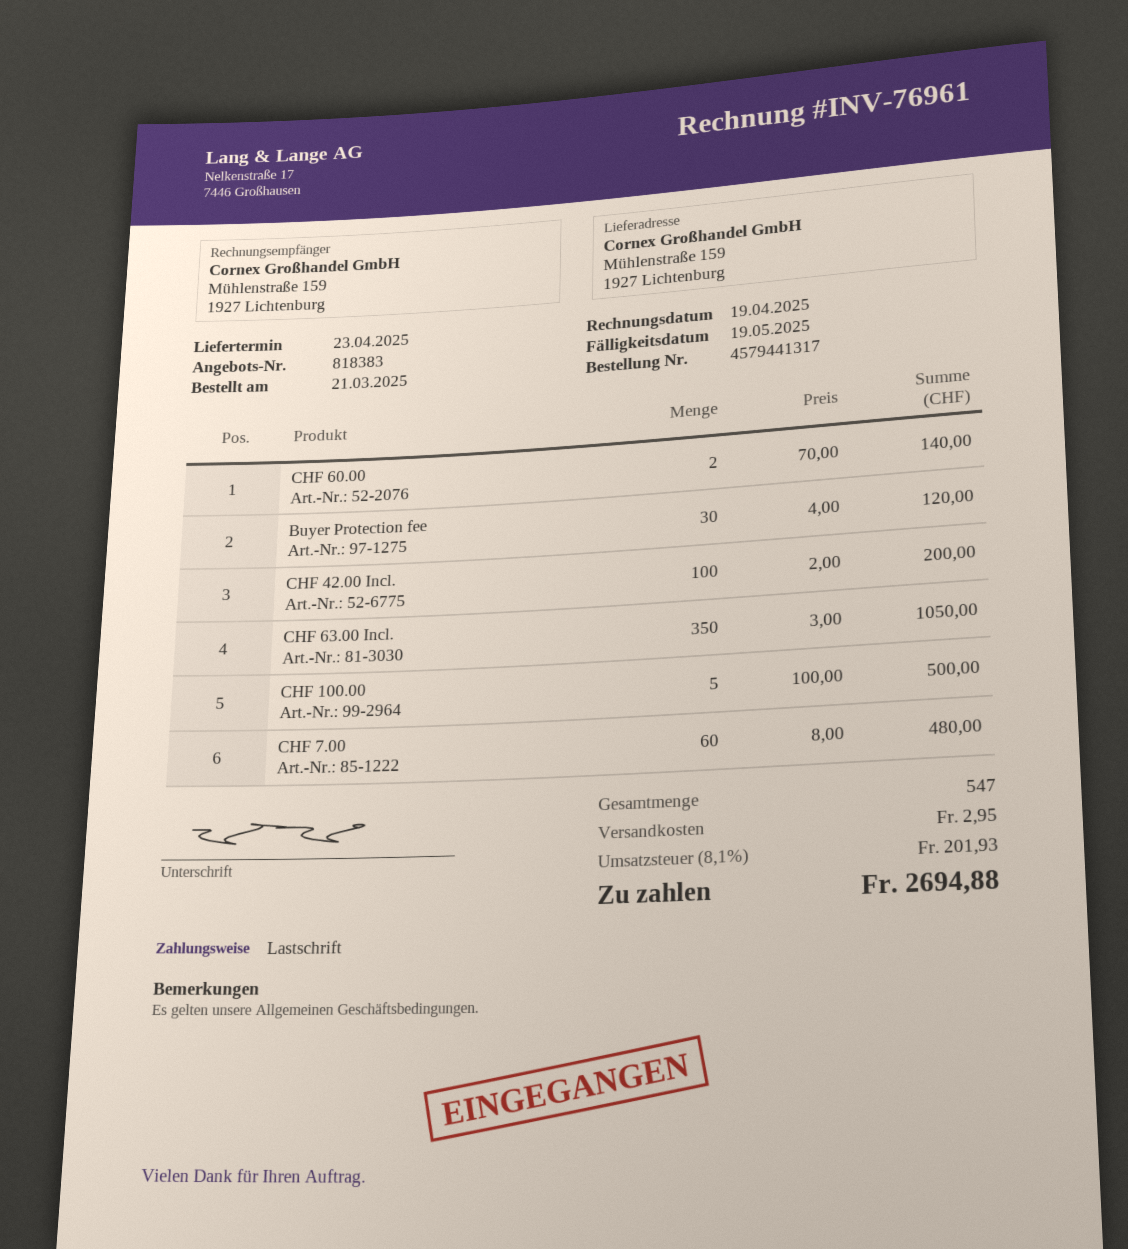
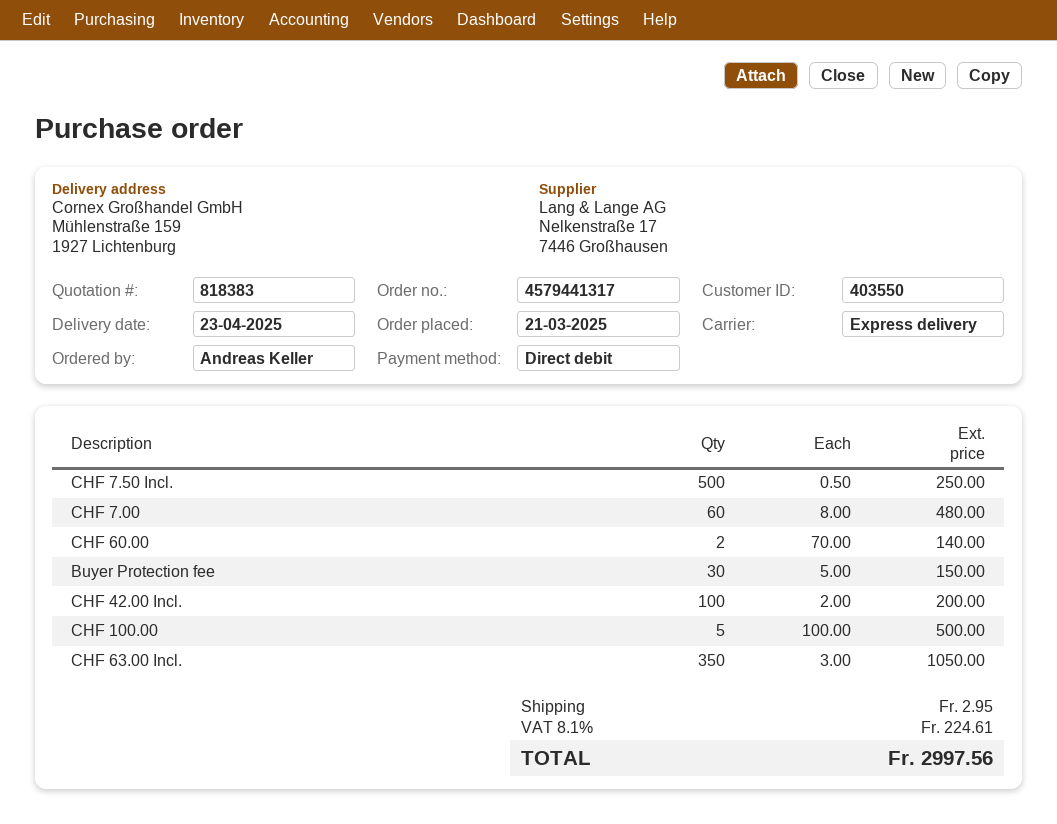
Buyer Protection fee: 30 x 4.00 = 120.00 -> 30 x 5.00 = 150.00
CHF 7.50 Incl.: none -> 500 x 0.50 = 250.00
tax: 8.1% = 201.93 -> 8.1% = 224.61
total: 2694.88 -> 2997.56

